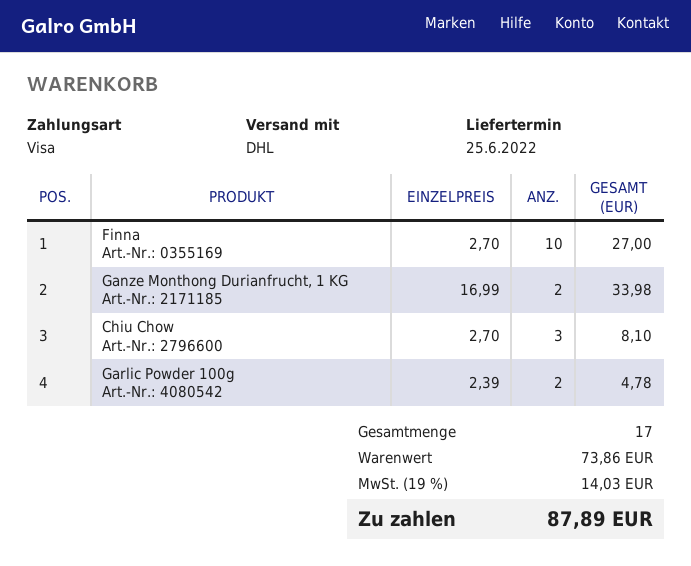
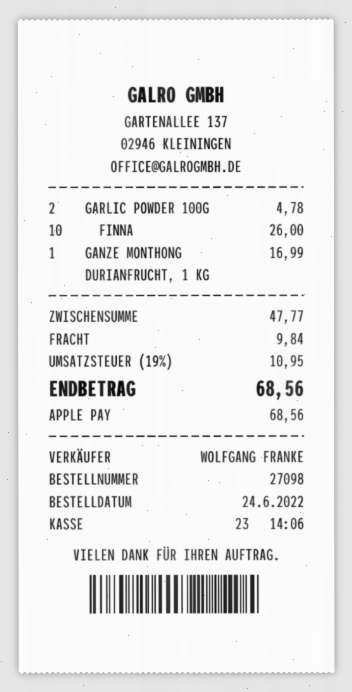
payment method: Visa -> Apple Pay
Finna: 10 for 27.00 -> 10 for 26.00
Ganze Monthong Durianfrucht, 1 KG: 2 for 33.98 -> 1 for 16.99
Chiu Chow: 3 for 8.10 -> none
subtotal: 73.86 -> 47.77
shipping: none -> 9.84
tax: 19% = 14.03 -> 19% = 10.95
total: 87.89 -> 68.56

